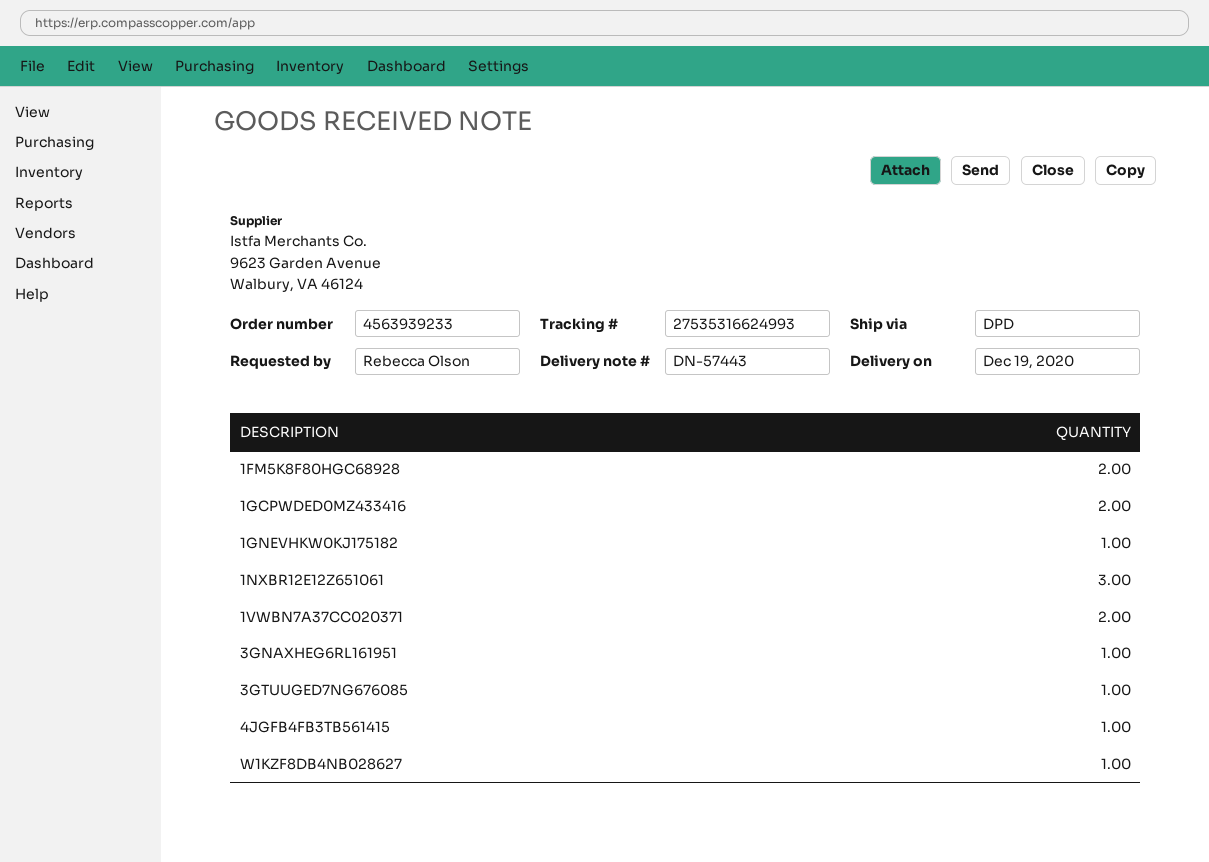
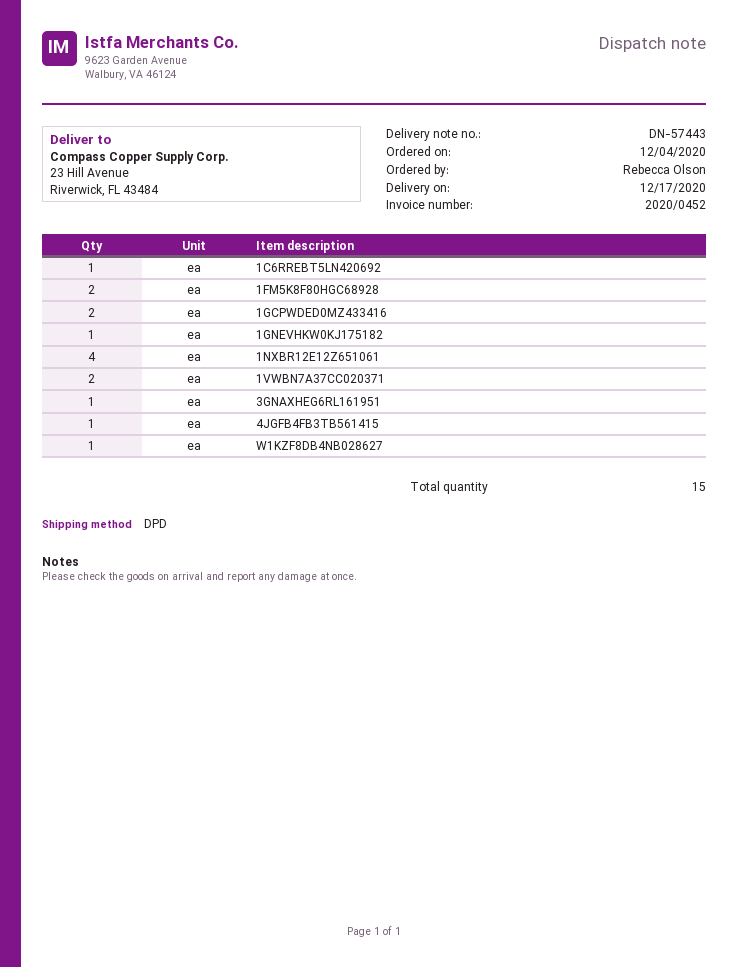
delivery date: 2020-12-19 -> 2020-12-17
1NXBR12E12Z651061: 3 -> 4
3GTUUGED7NG676085: 1 -> none
1C6RREBT5LN420692: none -> 1

